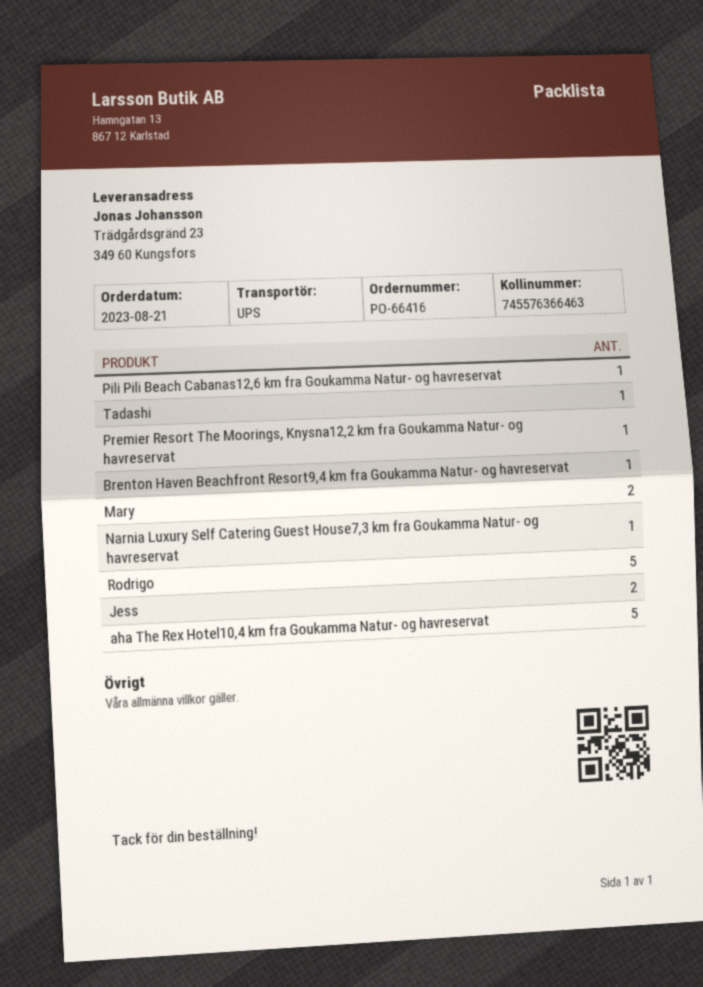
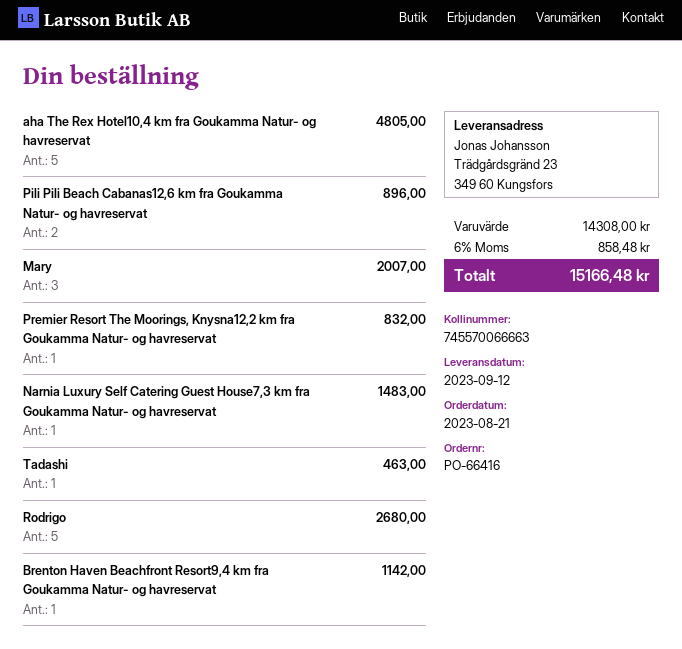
tracking number: 745576366463 -> 745570066663
Pili Pili Beach Cabanas12,6 km fra Goukamma Natur- og havreservat: 1 -> 2
Mary: 2 -> 3
Jess: 2 -> none

